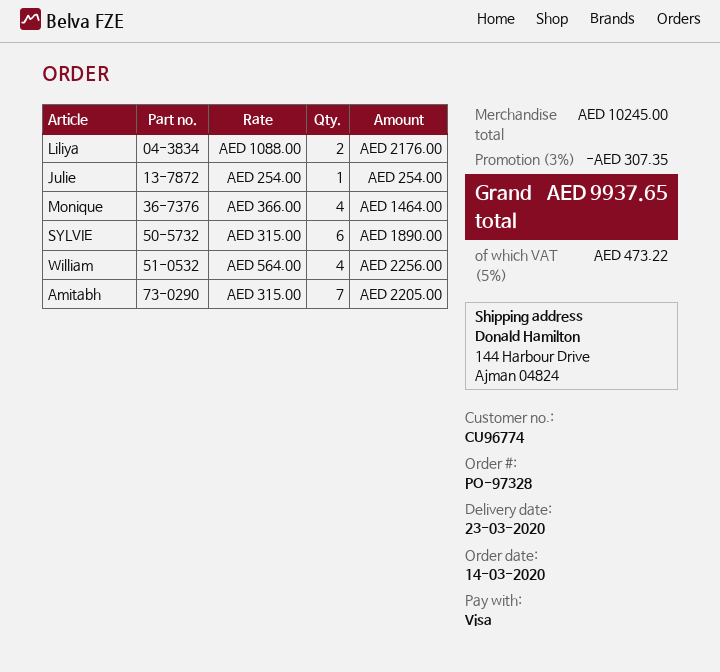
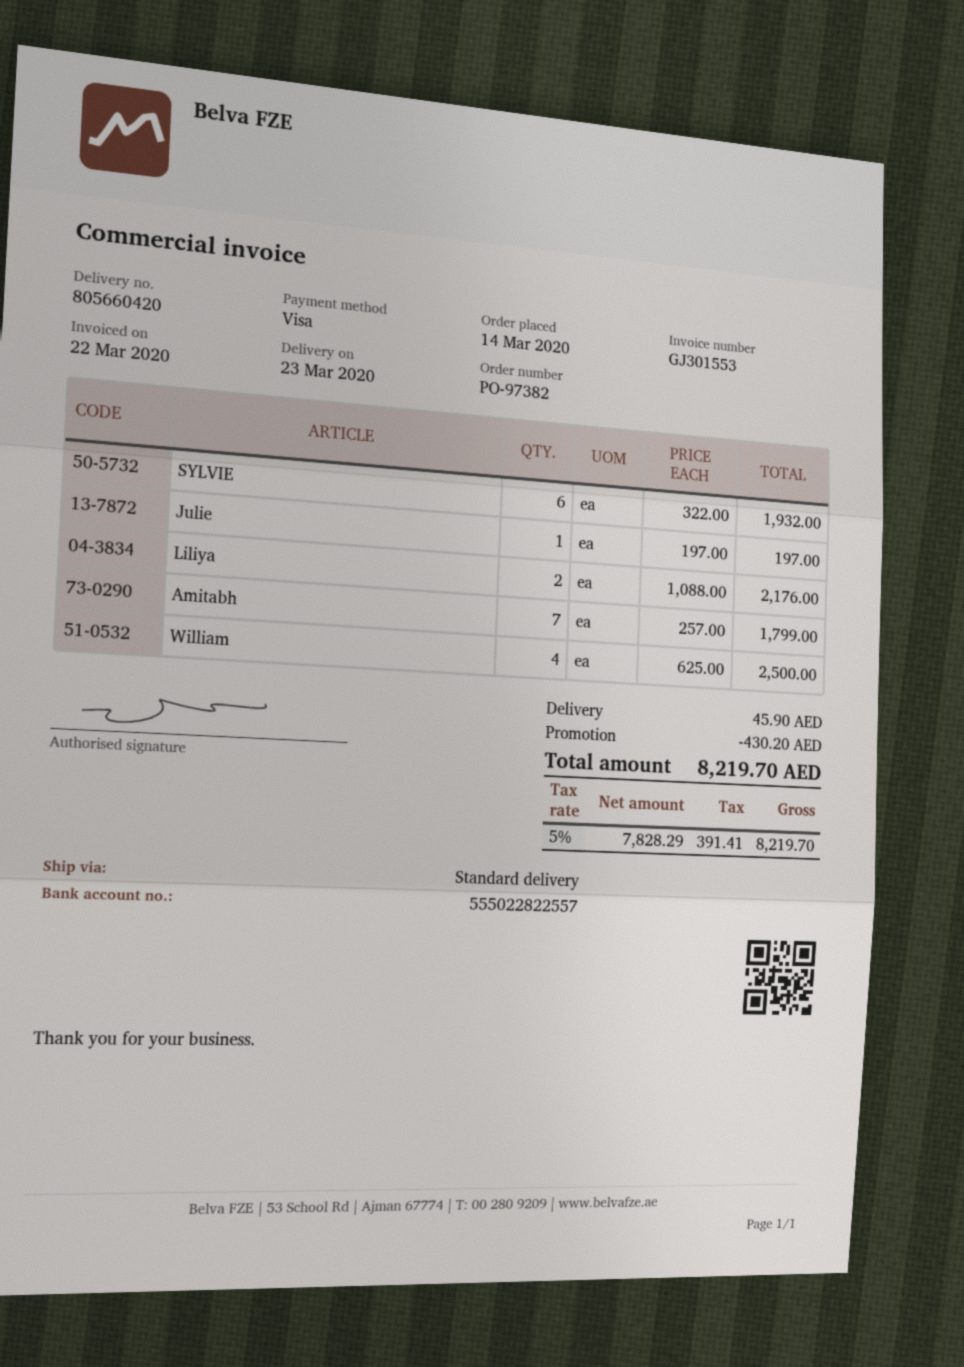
order number: PO-97328 -> PO-97382
Julie: 1 x 254.00 = 254.00 -> 1 x 197.00 = 197.00
Monique: 4 x 366.00 = 1464.00 -> none
SYLVIE: 6 x 315.00 = 1890.00 -> 6 x 322.00 = 1932.00
William: 4 x 564.00 = 2256.00 -> 4 x 625.00 = 2500.00
Amitabh: 7 x 315.00 = 2205.00 -> 7 x 257.00 = 1799.00
discount: 307.35 -> 430.20
shipping: none -> 45.90
tax: 5% = 473.22 -> 5% = 391.41
total: 9937.65 -> 8219.70

